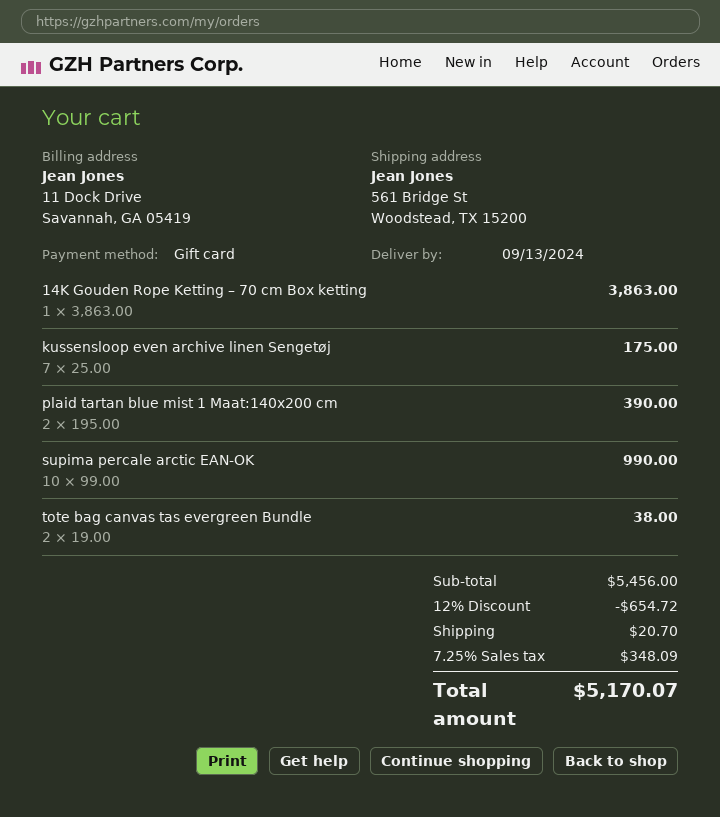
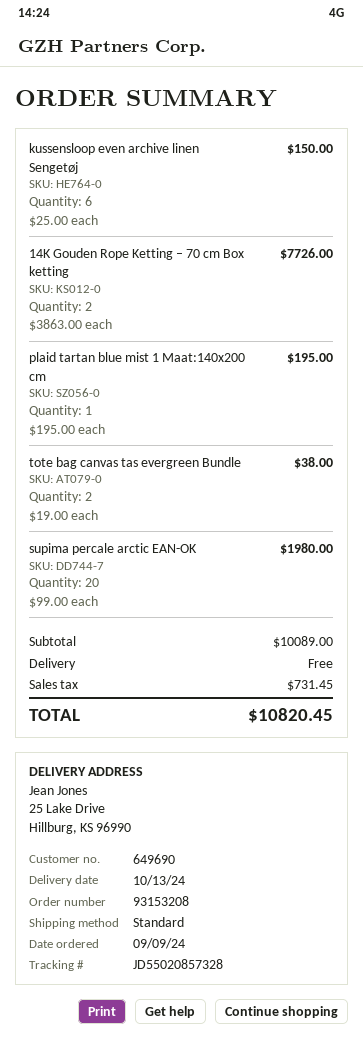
delivery date: 2024-09-13 -> 2024-10-13
ship to: 561 Bridge St, Woodstead, TX 15200 -> 25 Lake Drive, Hillburg, KS 96990
14K Gouden Rope Ketting – 70 cm Box ketting: 1 x 3863.00 = 3863.00 -> 2 x 3863.00 = 7726.00
kussensloop even archive linen Sengetøj: 7 x 25.00 = 175.00 -> 6 x 25.00 = 150.00
plaid tartan blue mist 1 Maat:140x200 cm: 2 x 195.00 = 390.00 -> 1 x 195.00 = 195.00
supima percale arctic EAN-OK: 10 x 99.00 = 990.00 -> 20 x 99.00 = 1980.00
subtotal: 5456.00 -> 10089.00
discount: 12% = 654.72 -> none
shipping: 20.70 -> 0.00
tax: 348.09 -> 731.45
total: 5170.07 -> 10820.45

